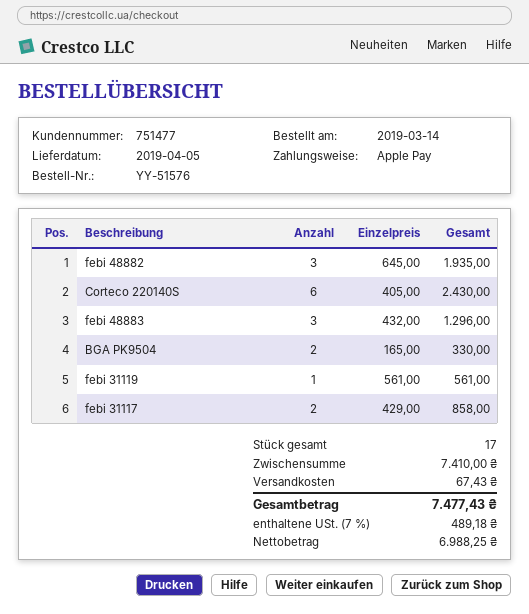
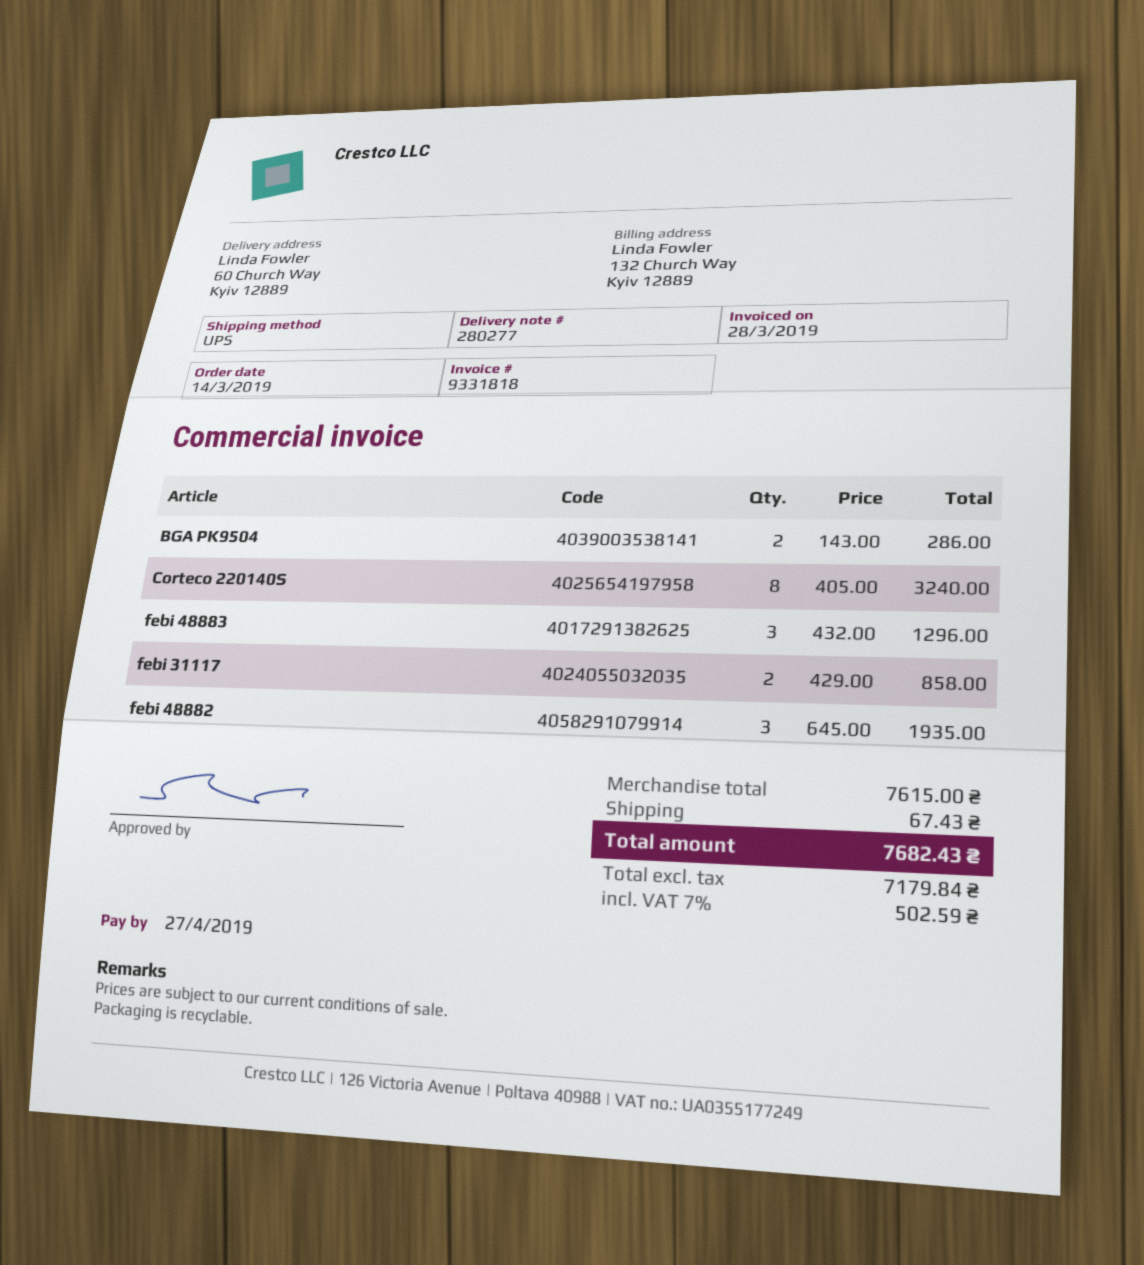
Corteco 220140S: 6 x 405.00 = 2430.00 -> 8 x 405.00 = 3240.00
BGA PK9504: 2 x 165.00 = 330.00 -> 2 x 143.00 = 286.00
febi 31119: 1 x 561.00 = 561.00 -> none
subtotal: 7410.00 -> 7615.00
net: 6988.25 -> 7179.84
tax: 7% = 489.18 -> 7% = 502.59
total: 7477.43 -> 7682.43

